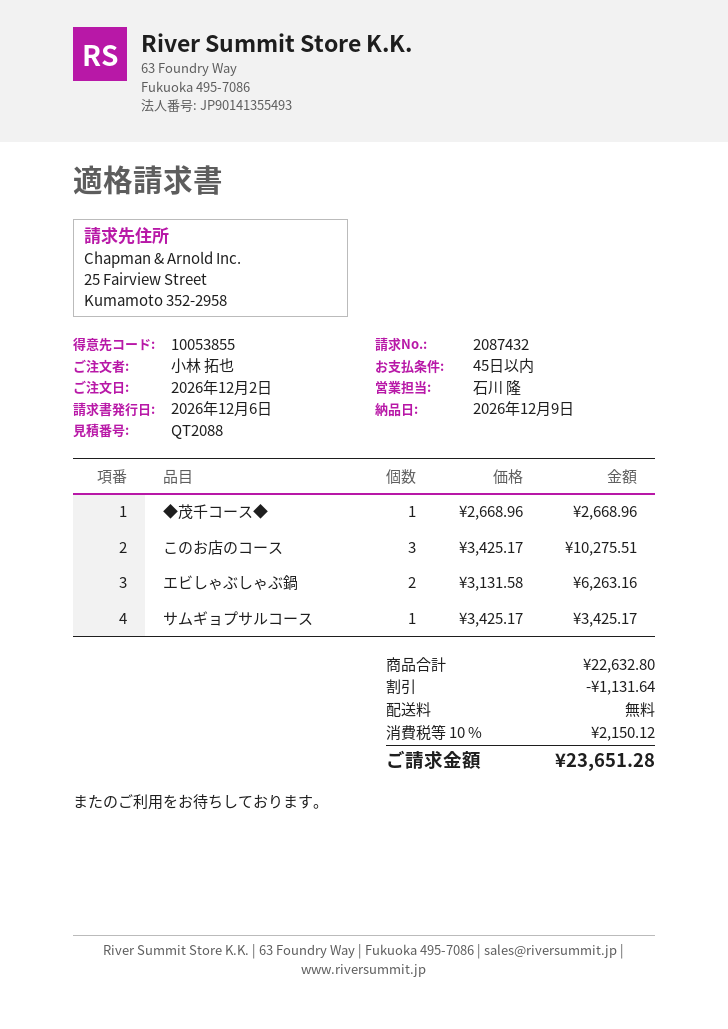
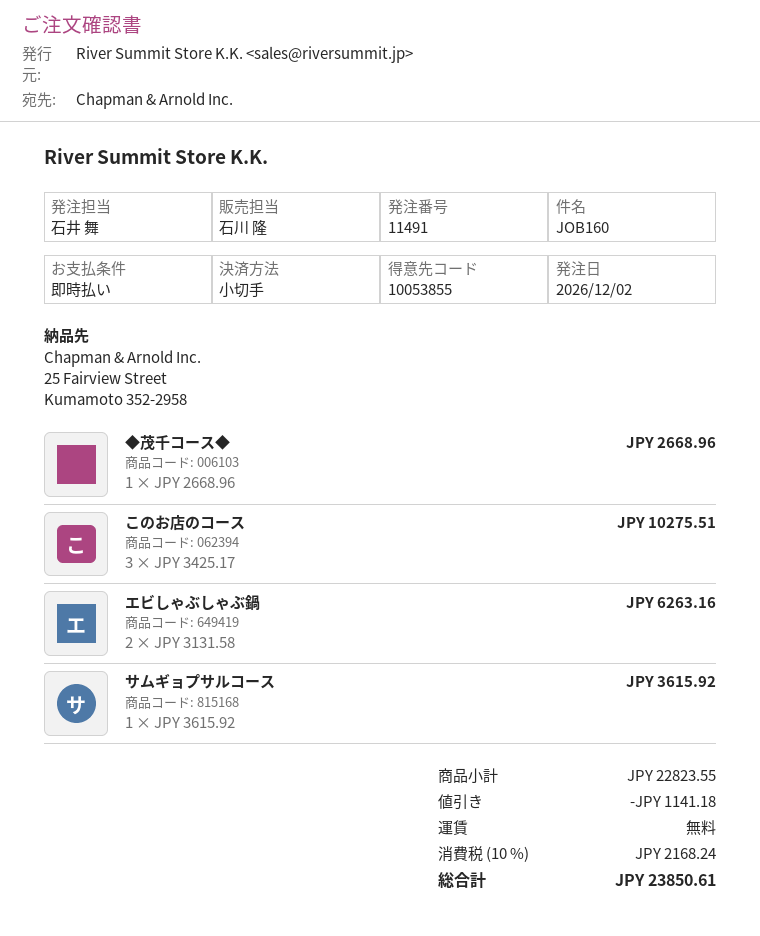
payment terms: 45 days -> on receipt
ordered by: 小林 拓也 -> 石井 舞
サムギョプサルコース: 1 x 3425.17 = 3425.17 -> 1 x 3615.92 = 3615.92
subtotal: 22632.80 -> 22823.55
discount: 1131.64 -> 1141.18
tax: 10% = 2150.12 -> 10% = 2168.24
total: 23651.28 -> 23850.61

